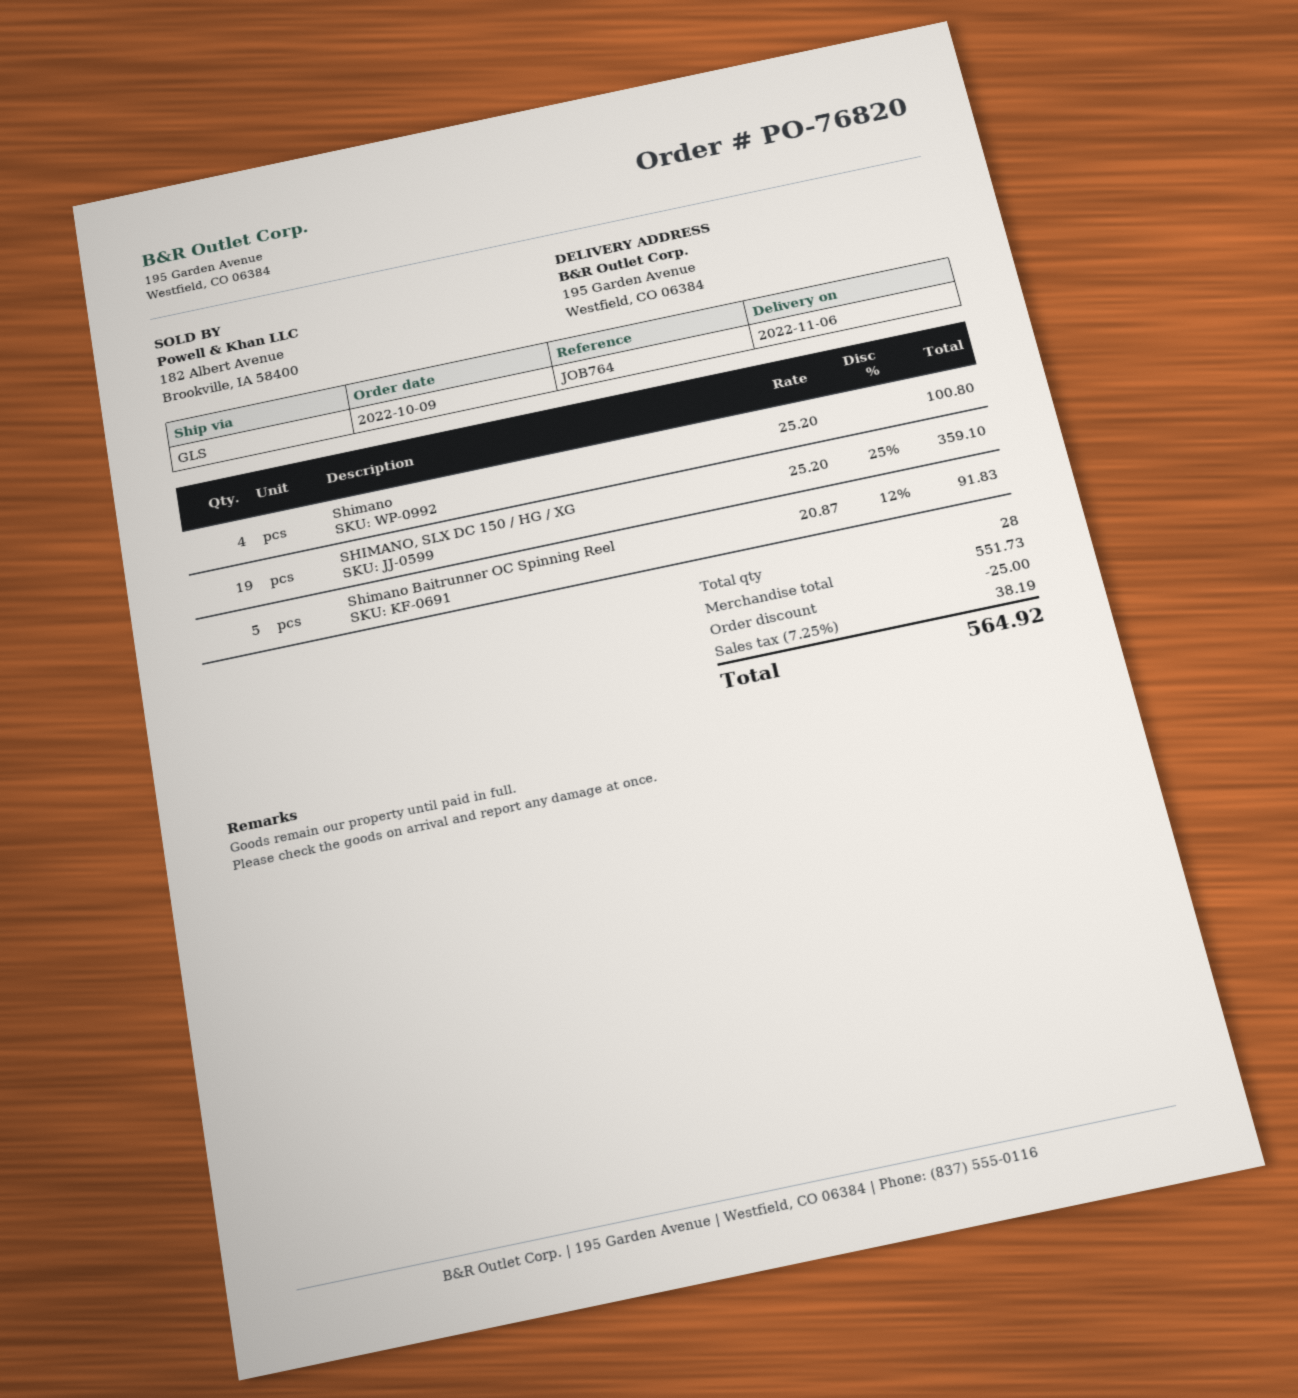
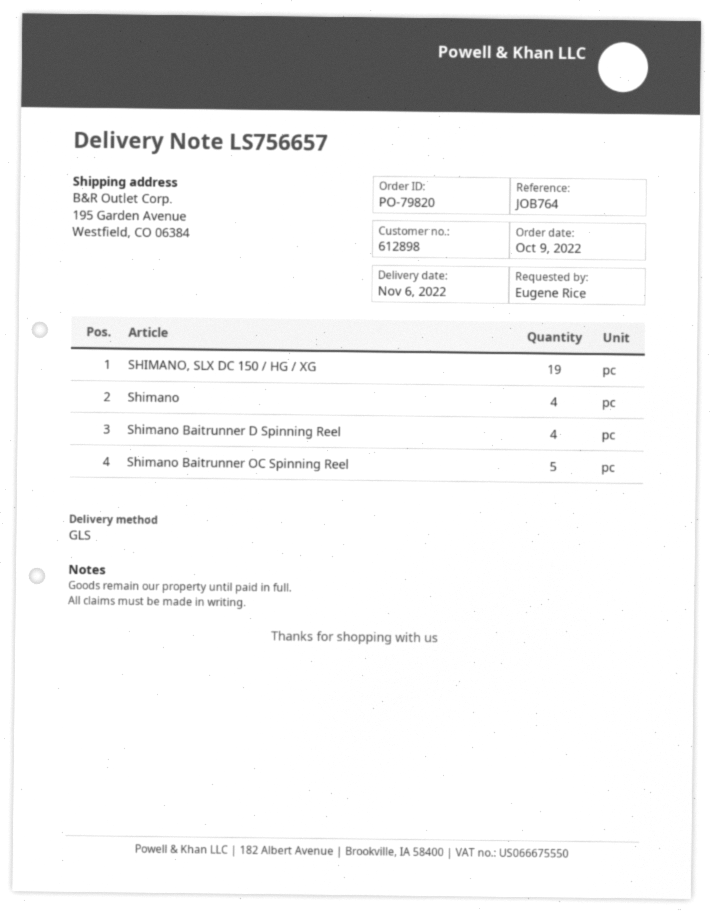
order number: PO-76820 -> PO-79820
Shimano Baitrunner D Spinning Reel: none -> 4

